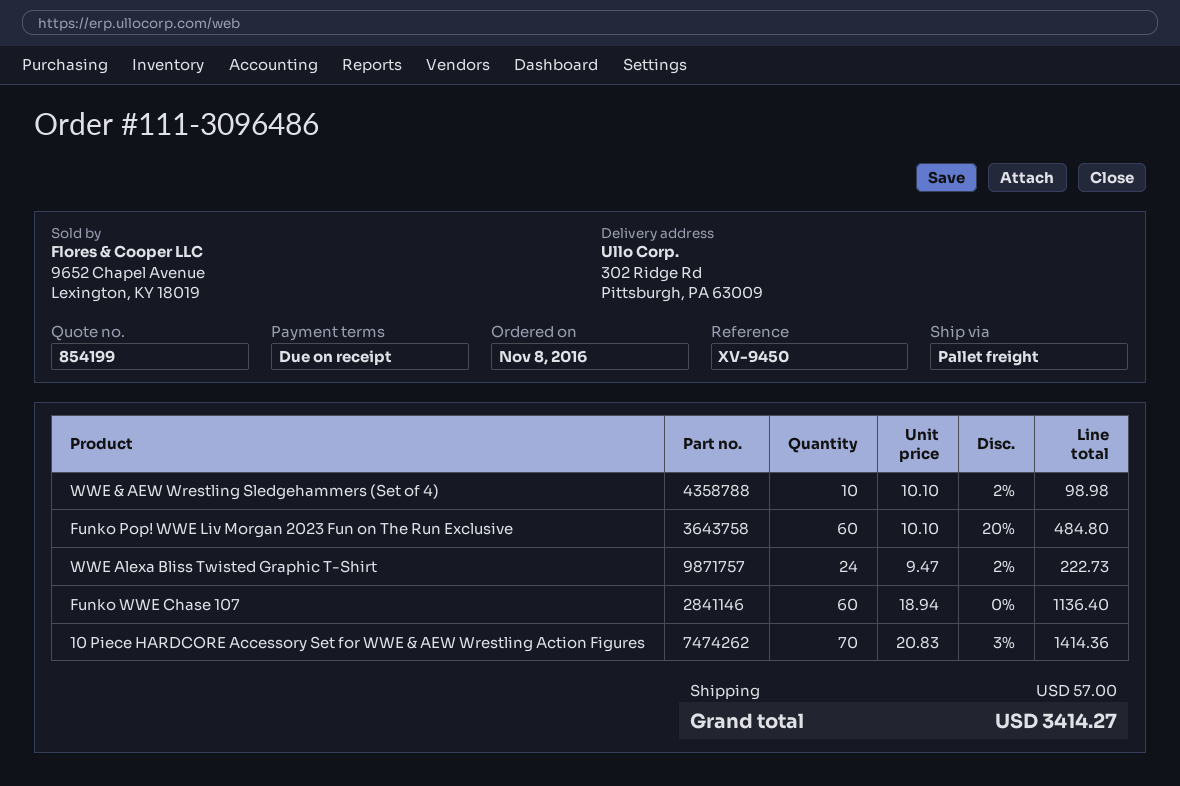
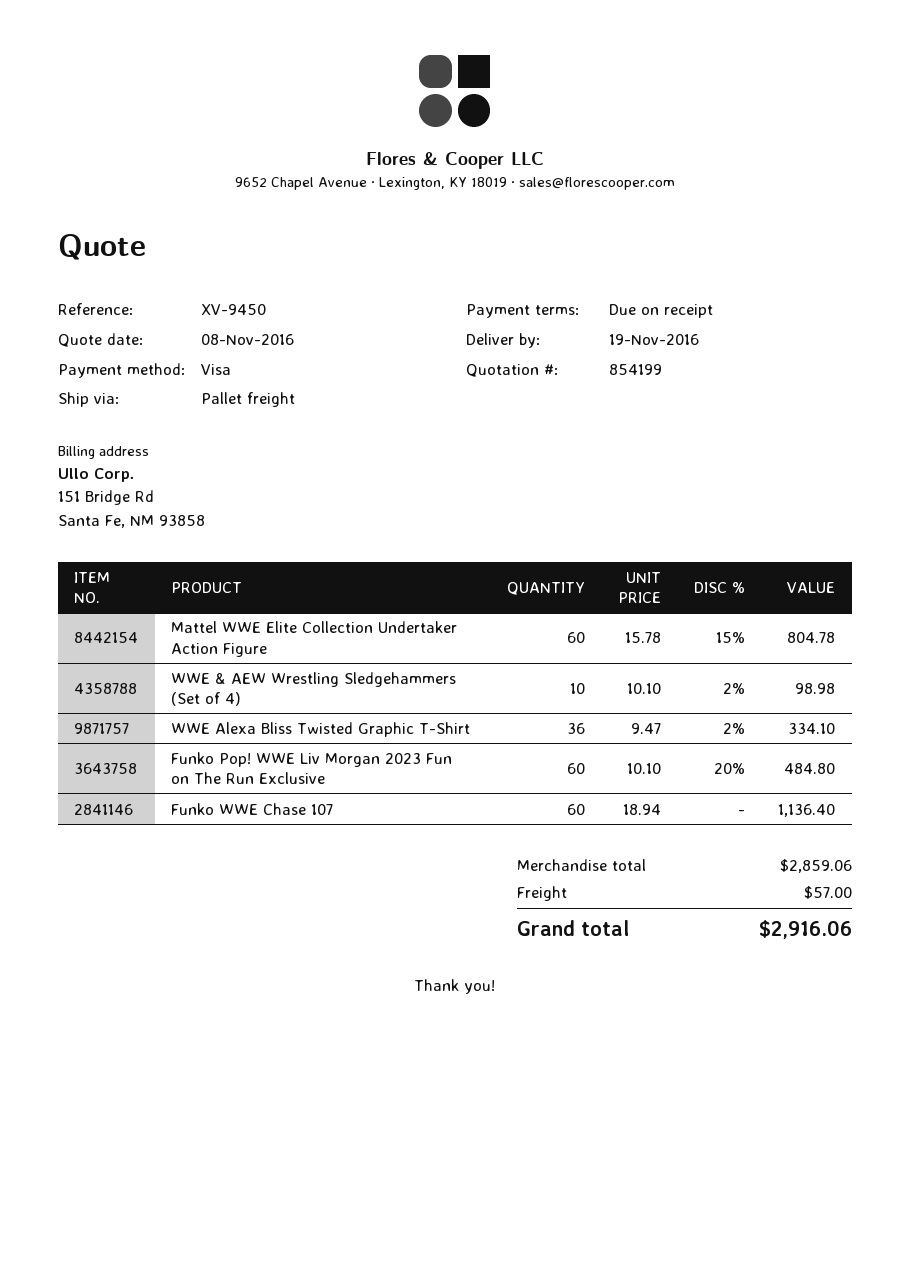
WWE Alexa Bliss Twisted Graphic T-Shirt: 24 x 9.47 - 2% = 222.73 -> 36 x 9.47 - 2% = 334.10
10 Piece HARDCORE Accessory Set for WWE & AEW Wrestling Action Figures: 70 x 20.83 - 3% = 1414.36 -> none
Mattel WWE Elite Collection Undertaker Action Figure: none -> 60 x 15.78 - 15% = 804.78
total: 3414.27 -> 2916.06

